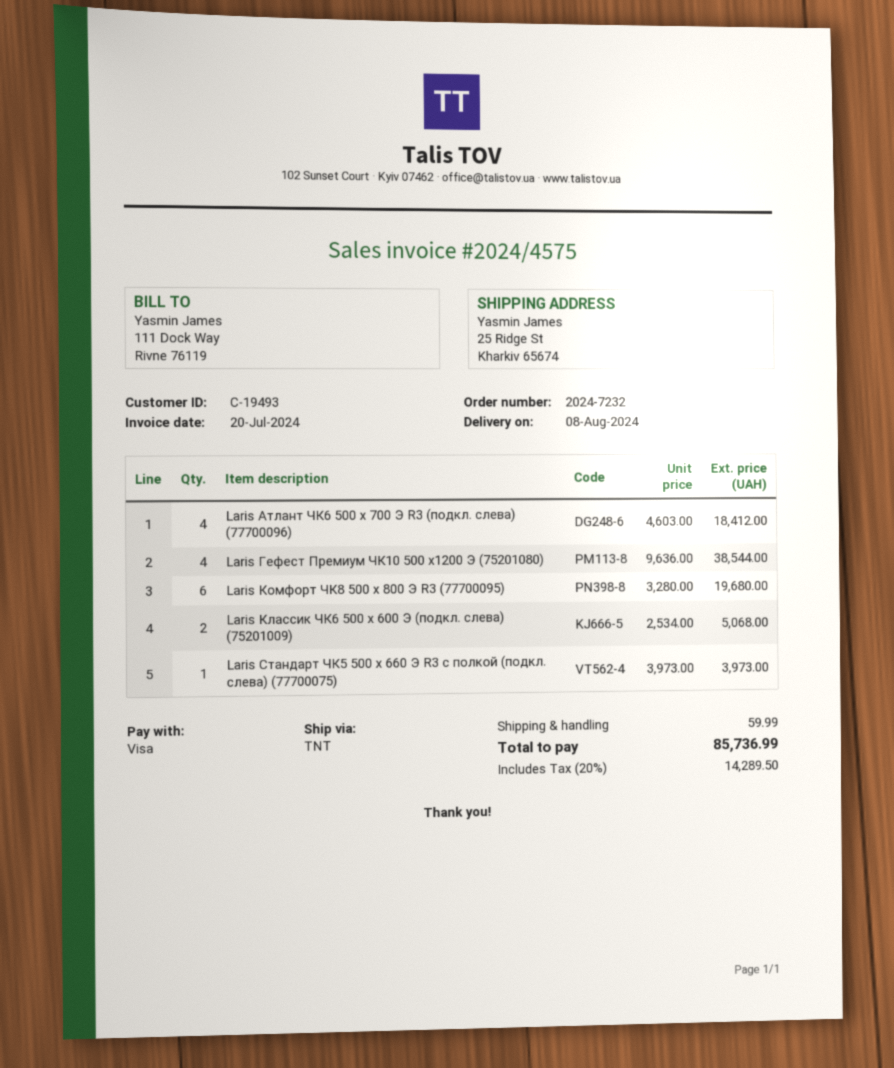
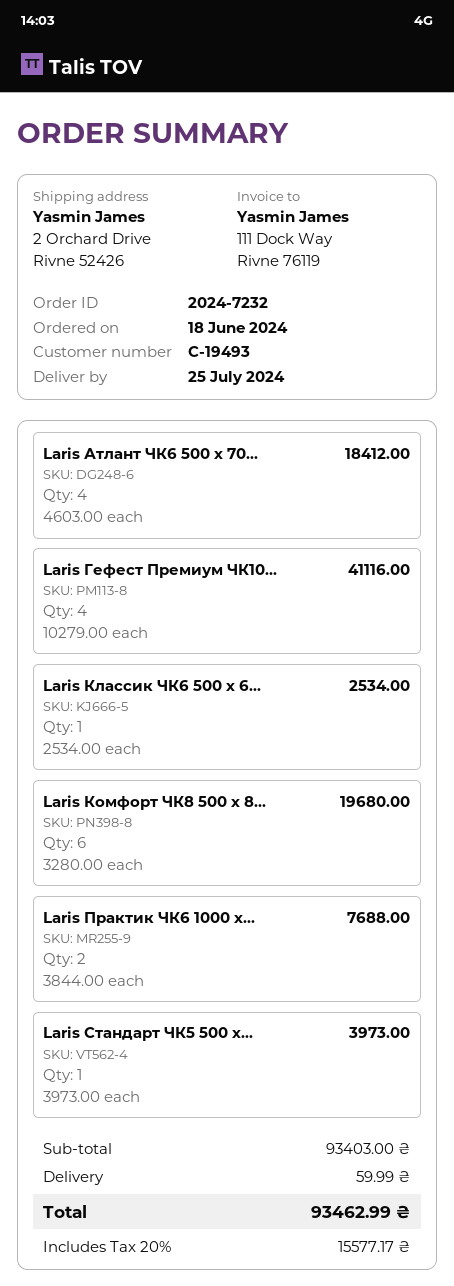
delivery date: 2024-08-08 -> 2024-07-25
ship to: 25 Ridge St, Kharkiv 65674 -> 2 Orchard Drive, Rivne 52426
Laris Гефест Премиум ЧК10 500 х1200 Э (75201080): 4 x 9636.00 = 38544.00 -> 4 x 10279.00 = 41116.00
Laris Классик ЧК6 500 х 600 Э (подкл. слева) (75201009): 2 x 2534.00 = 5068.00 -> 1 x 2534.00 = 2534.00
Laris Практик ЧК6 1000 х...: none -> 2 x 3844.00 = 7688.00
tax: 20% = 14289.50 -> 20% = 15577.17
total: 85736.99 -> 93462.99

